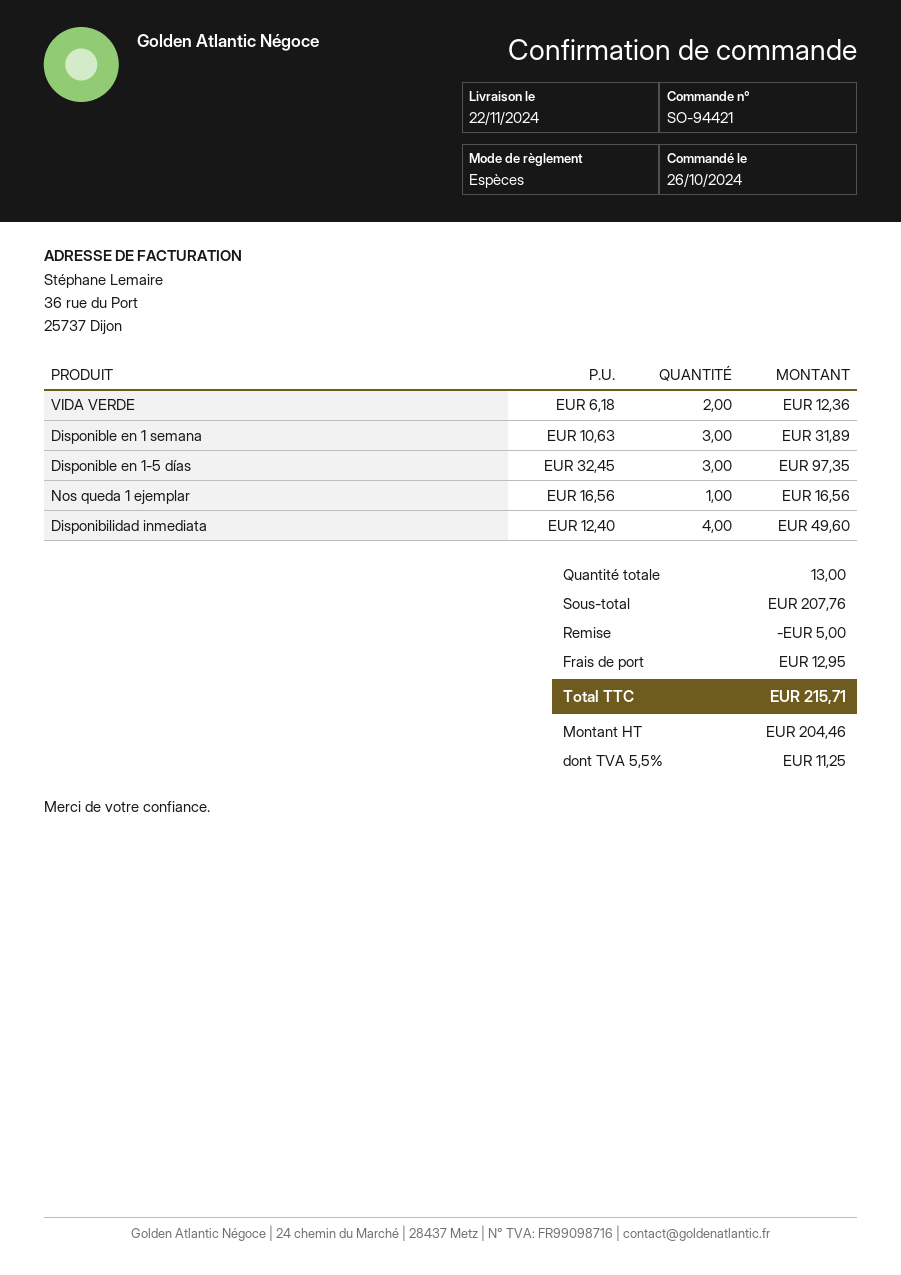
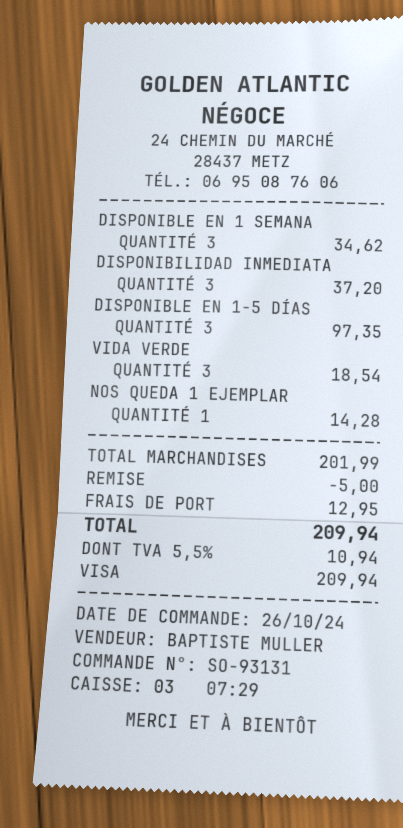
order number: SO-94421 -> SO-93131
payment method: cash -> Visa
VIDA VERDE: 2 for 12.36 -> 3 for 18.54
Disponible en 1 semana: 3 for 31.89 -> 3 for 34.62
Nos queda 1 ejemplar: 1 for 16.56 -> 1 for 14.28
Disponibilidad inmediata: 4 for 49.60 -> 3 for 37.20
subtotal: 207.76 -> 201.99
tax: 5.5% = 11.25 -> 5.5% = 10.94
total: 215.71 -> 209.94

